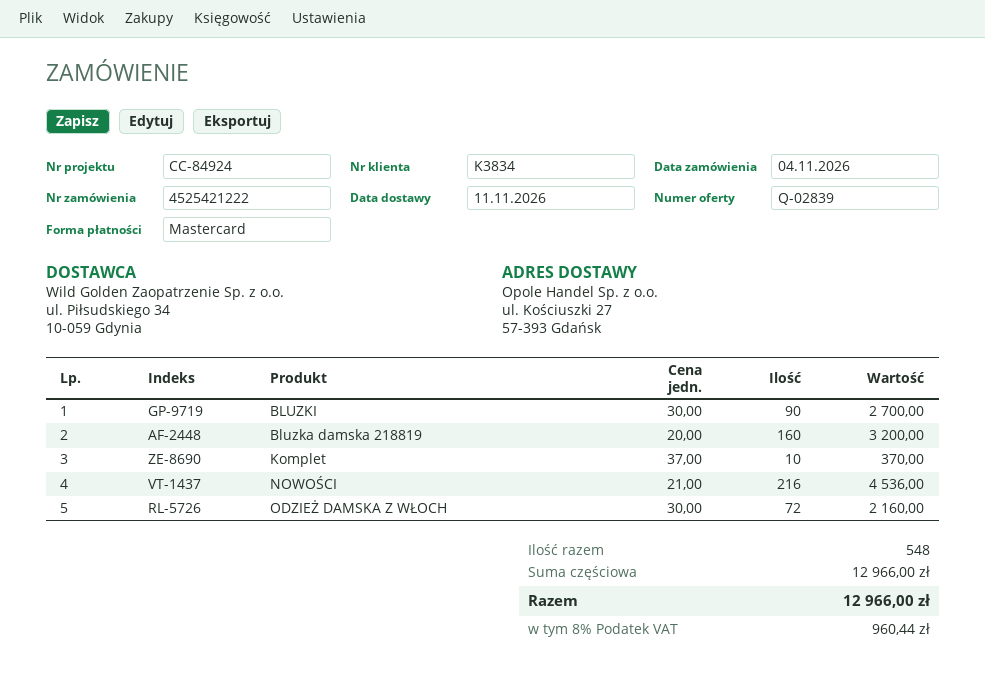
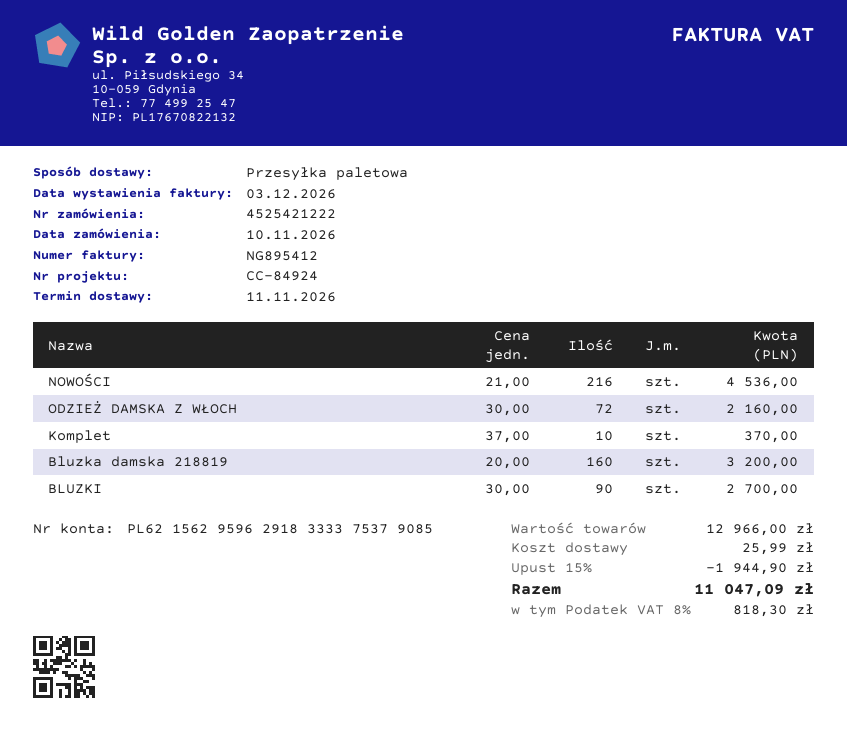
order date: 2026-11-04 -> 2026-11-10
discount: none -> 15% = 1944.90
shipping: none -> 25.99
tax: 8% = 960.44 -> 8% = 818.30
total: 12966.00 -> 11047.09

